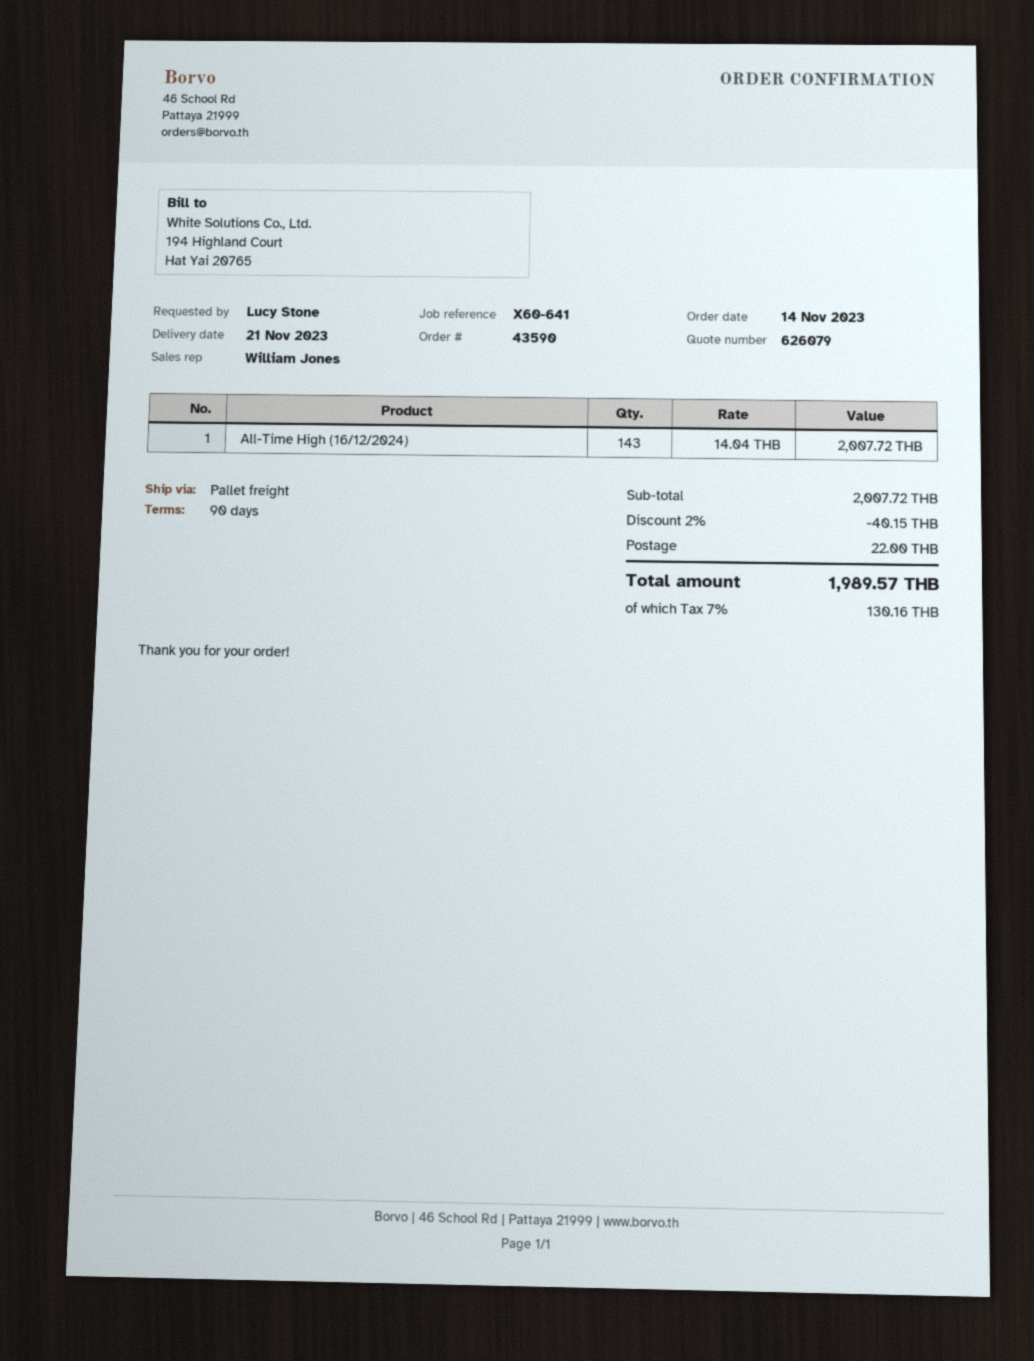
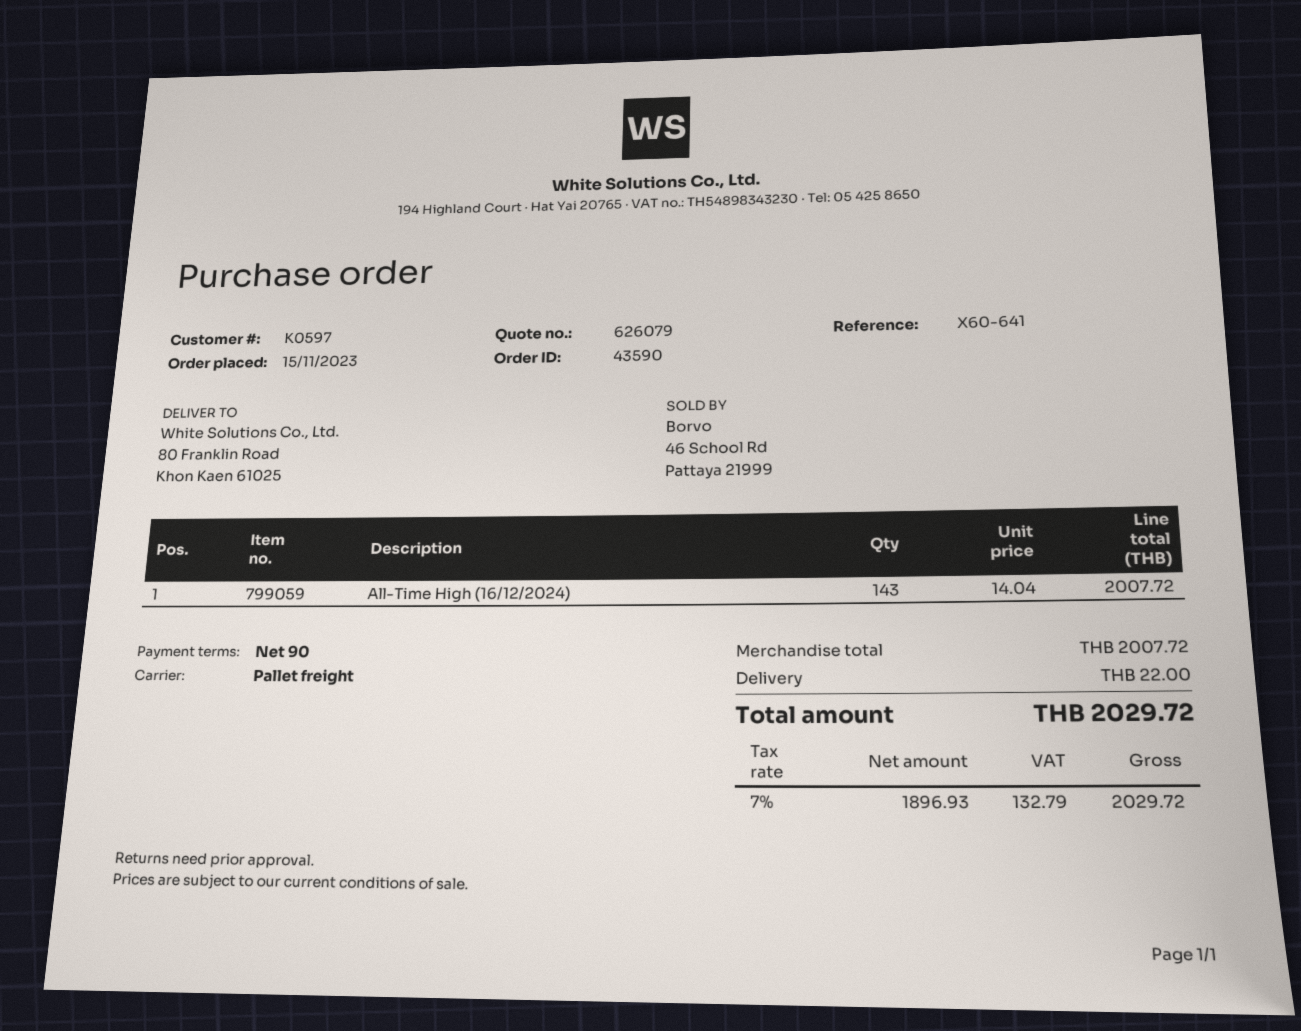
order date: 2023-11-14 -> 2023-11-15
discount: 2% = 40.15 -> none
tax: 7% = 130.16 -> 7% = 132.79
total: 1989.57 -> 2029.72

